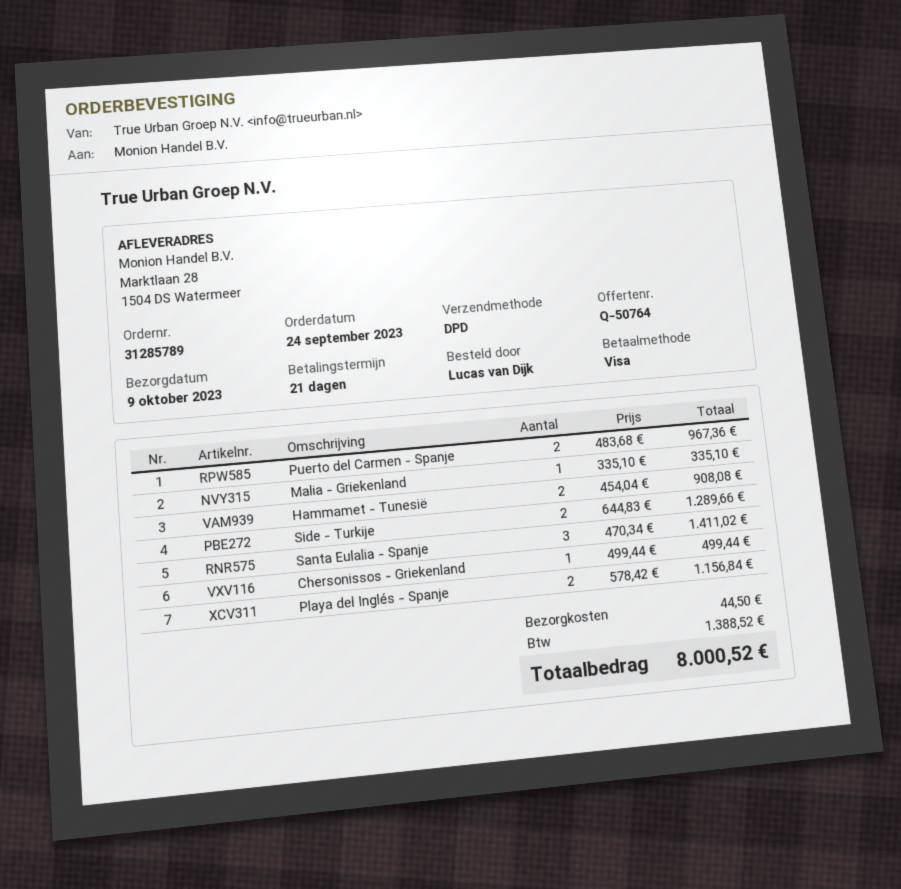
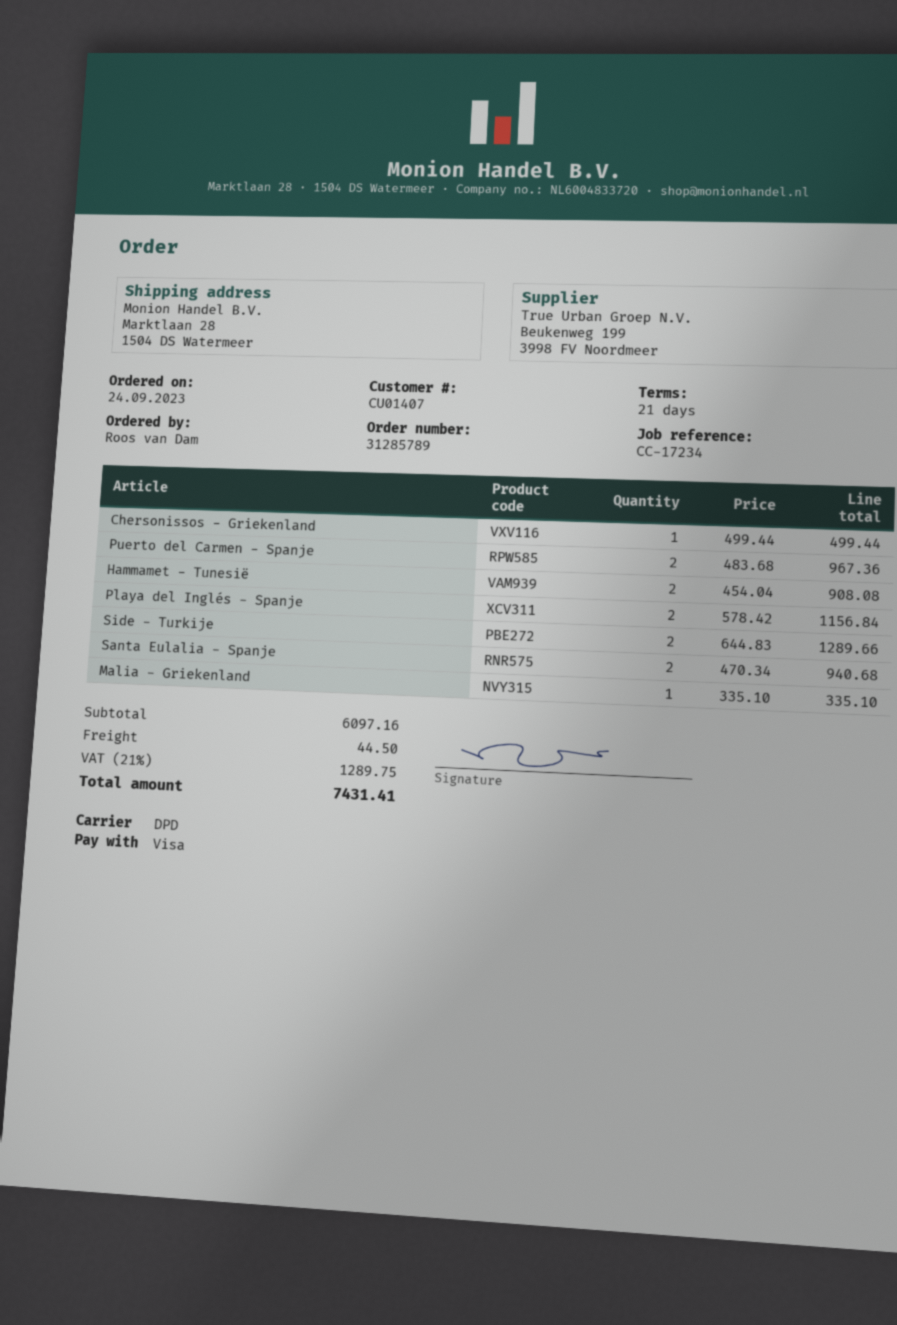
ordered by: Lucas van Dijk -> Roos van Dam
Santa Eulalia - Spanje: 3 x 470.34 = 1411.02 -> 2 x 470.34 = 940.68
tax: 1388.52 -> 1289.75
total: 8000.52 -> 7431.41

